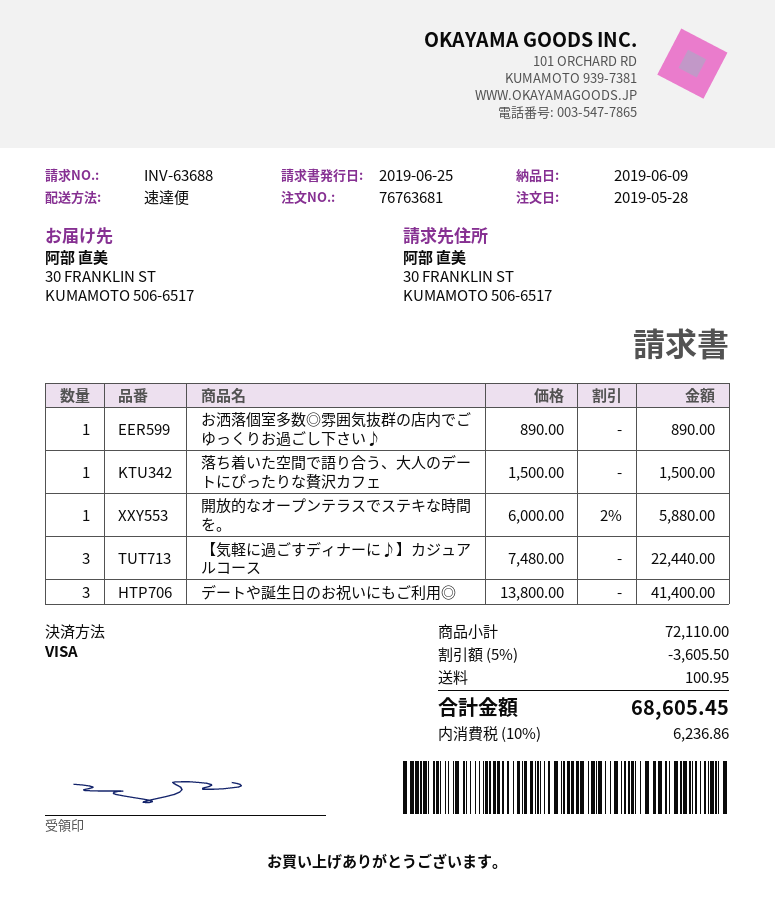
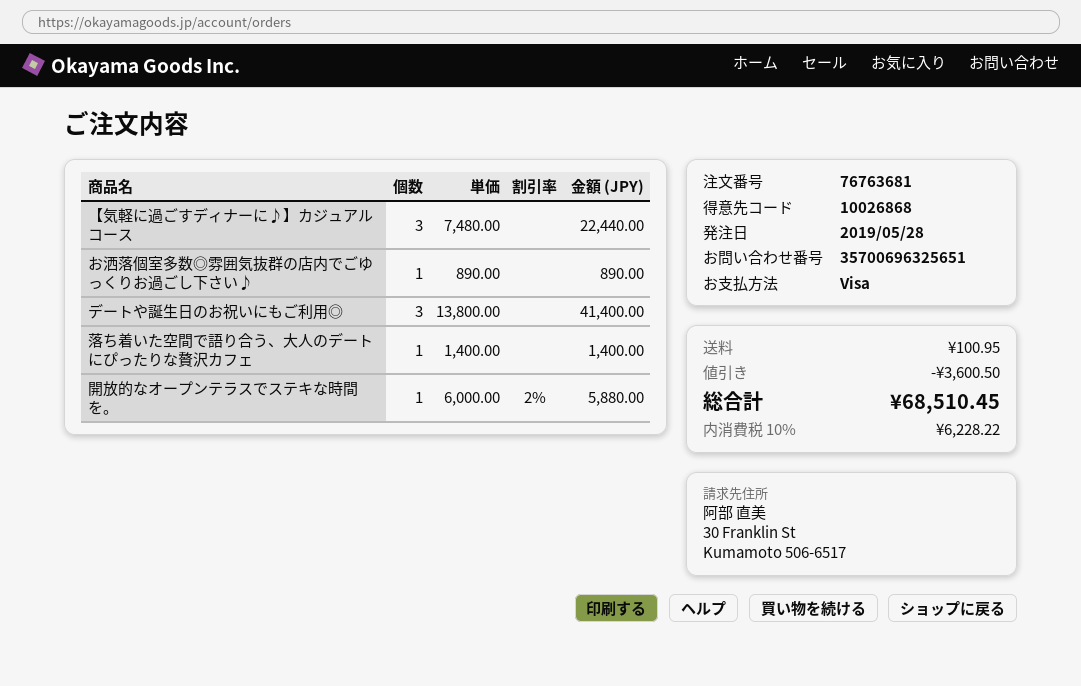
落ち着いた空間で語り合う、大人のデートにぴったりな贅沢カフェ: 1 x 1500.00 = 1500.00 -> 1 x 1400.00 = 1400.00
discount: 3605.50 -> 3600.50
tax: 10% = 6236.86 -> 10% = 6228.22
total: 68605.45 -> 68510.45

